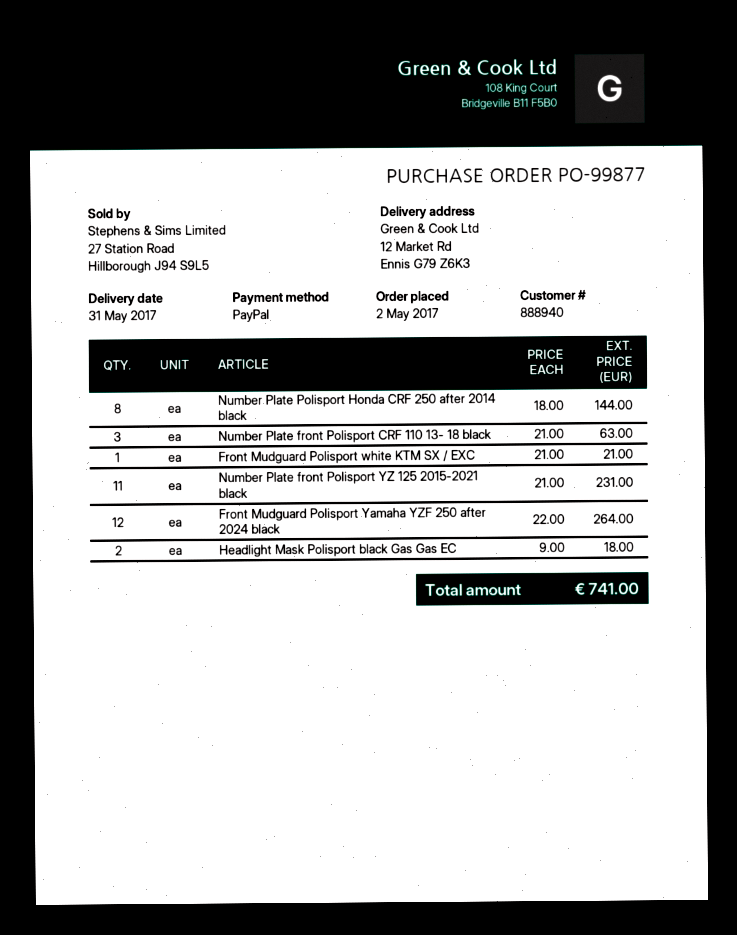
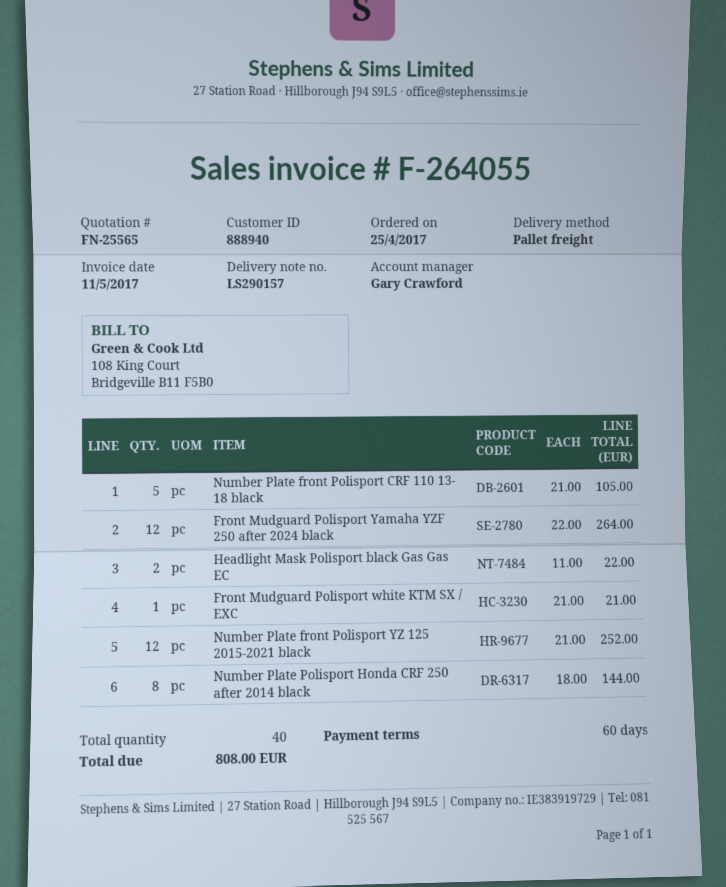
order date: 2017-05-02 -> 2017-04-25
Number Plate front Polisport CRF 110 13- 18 black: 3 x 21.00 = 63.00 -> 5 x 21.00 = 105.00
Number Plate front Polisport YZ 125 2015-2021 black: 11 x 21.00 = 231.00 -> 12 x 21.00 = 252.00
Headlight Mask Polisport black Gas Gas EC: 2 x 9.00 = 18.00 -> 2 x 11.00 = 22.00
total: 741.00 -> 808.00

